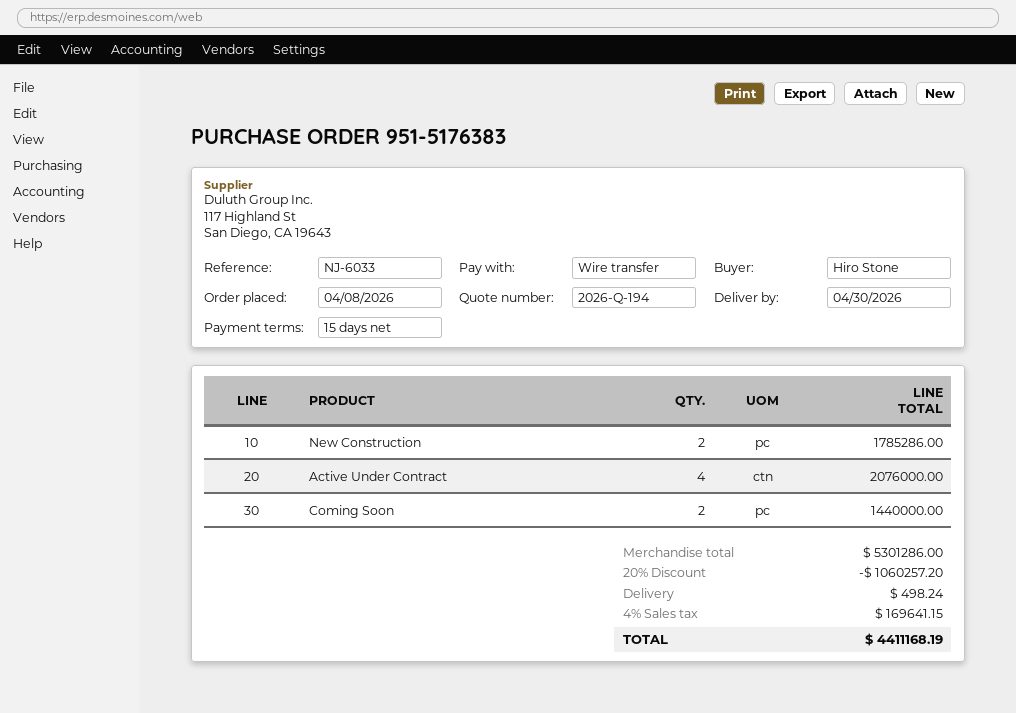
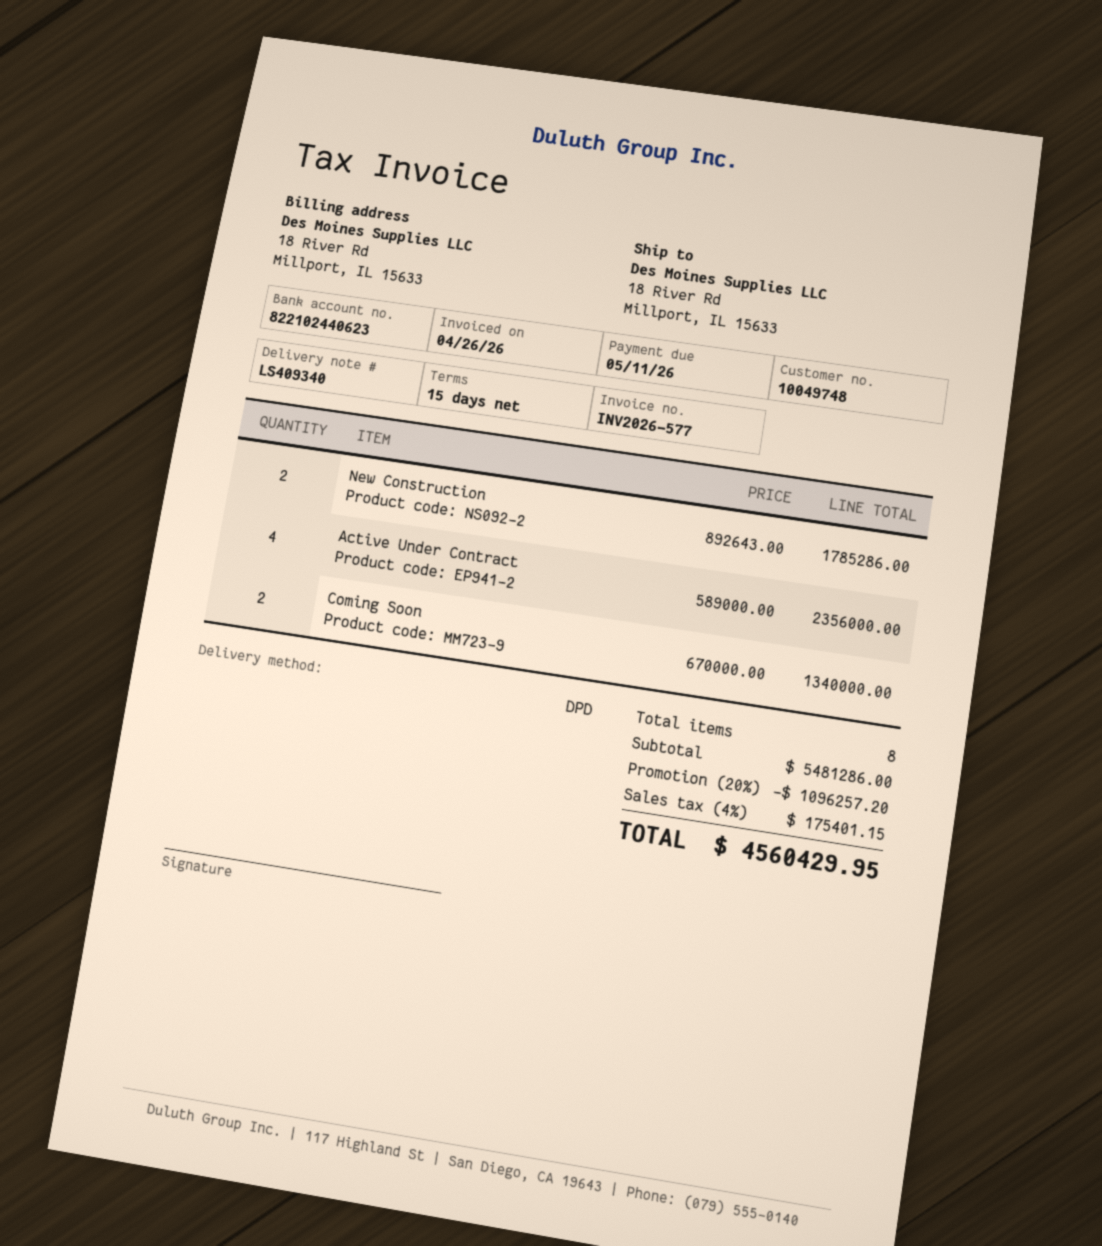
Active Under Contract: 4 for 2076000.00 -> 4 for 2356000.00
Coming Soon: 2 for 1440000.00 -> 2 for 1340000.00
subtotal: 5301286.00 -> 5481286.00
discount: 20% = 1060257.20 -> 20% = 1096257.20
shipping: 498.24 -> none
tax: 4% = 169641.15 -> 4% = 175401.15
total: 4411168.19 -> 4560429.95

